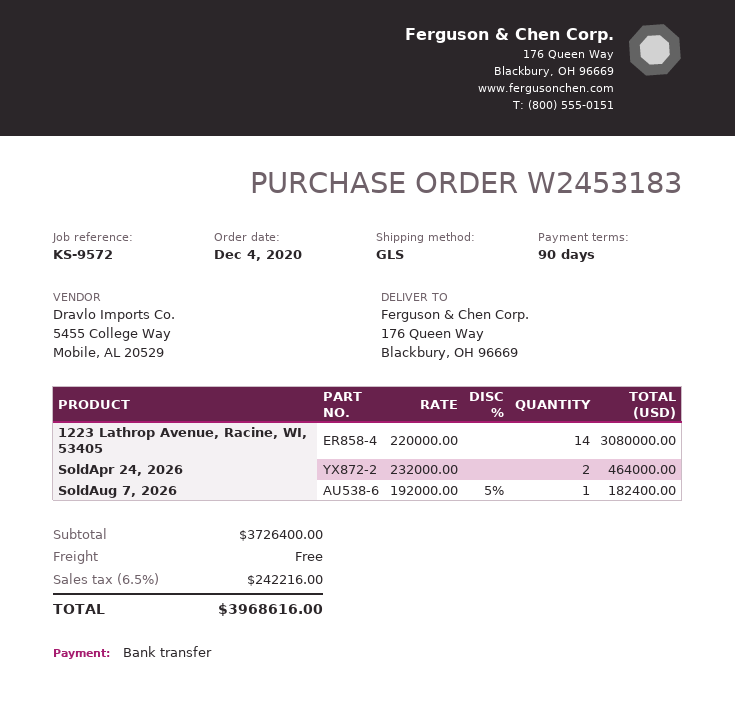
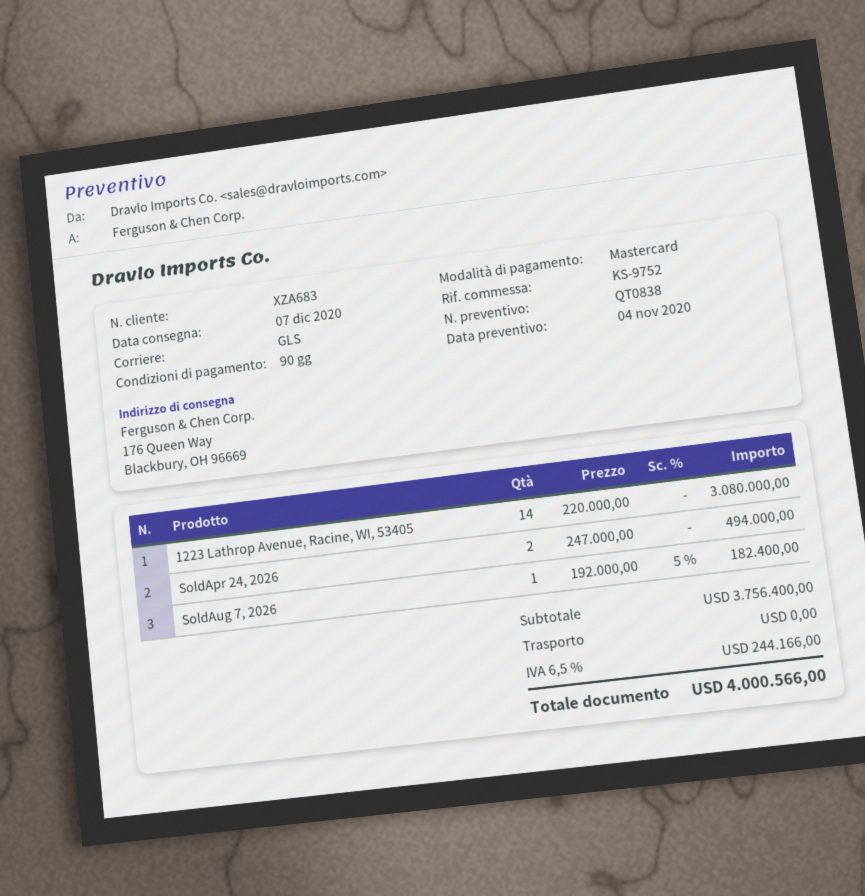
reference: KS-9572 -> KS-9752
payment method: bank transfer -> Mastercard
SoldApr 24, 2026: 2 x 232000.00 = 464000.00 -> 2 x 247000.00 = 494000.00
subtotal: 3726400.00 -> 3756400.00
tax: 6.5% = 242216.00 -> 6.5% = 244166.00
total: 3968616.00 -> 4000566.00

